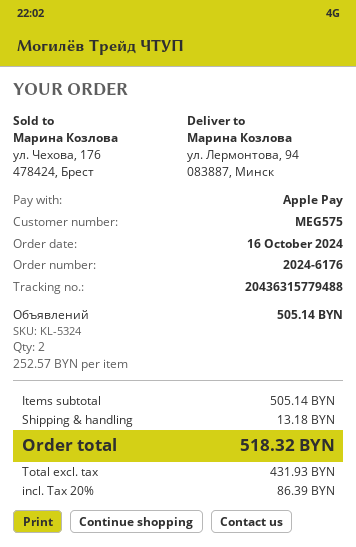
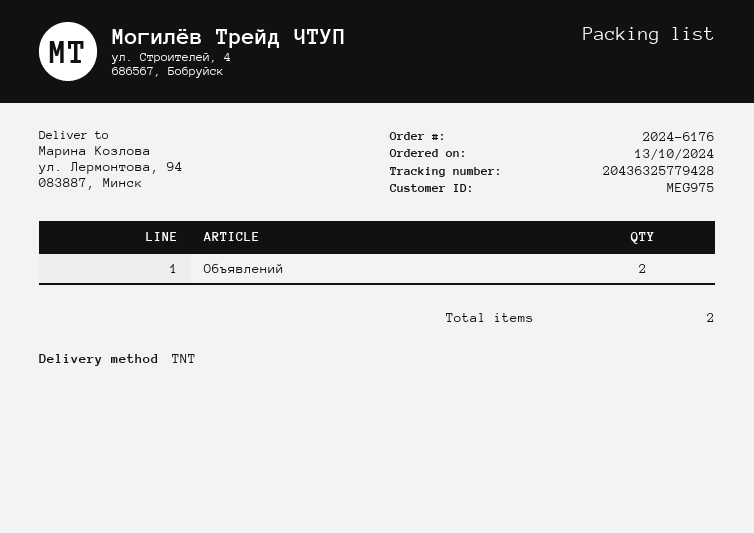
order date: 2024-10-16 -> 2024-10-13
customer number: MEG575 -> MEG975
tracking number: 20436315779488 -> 20436325779428

